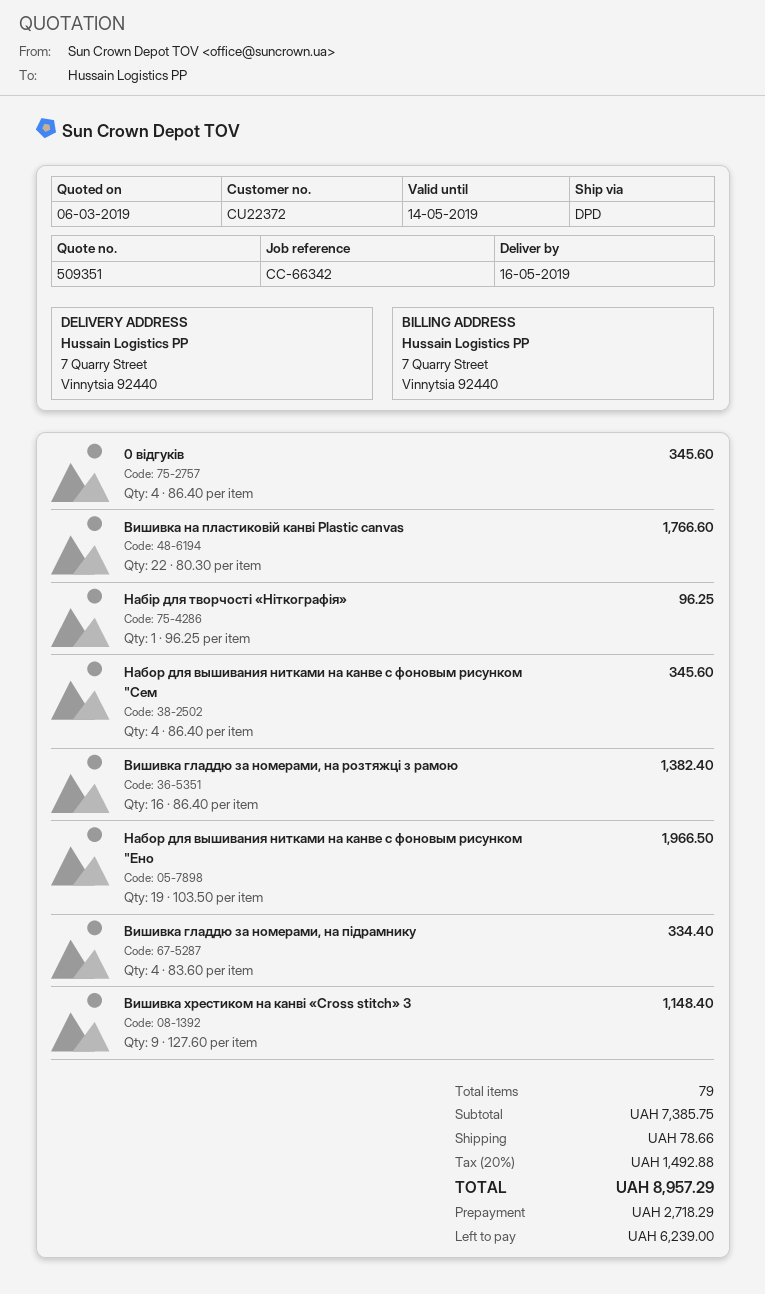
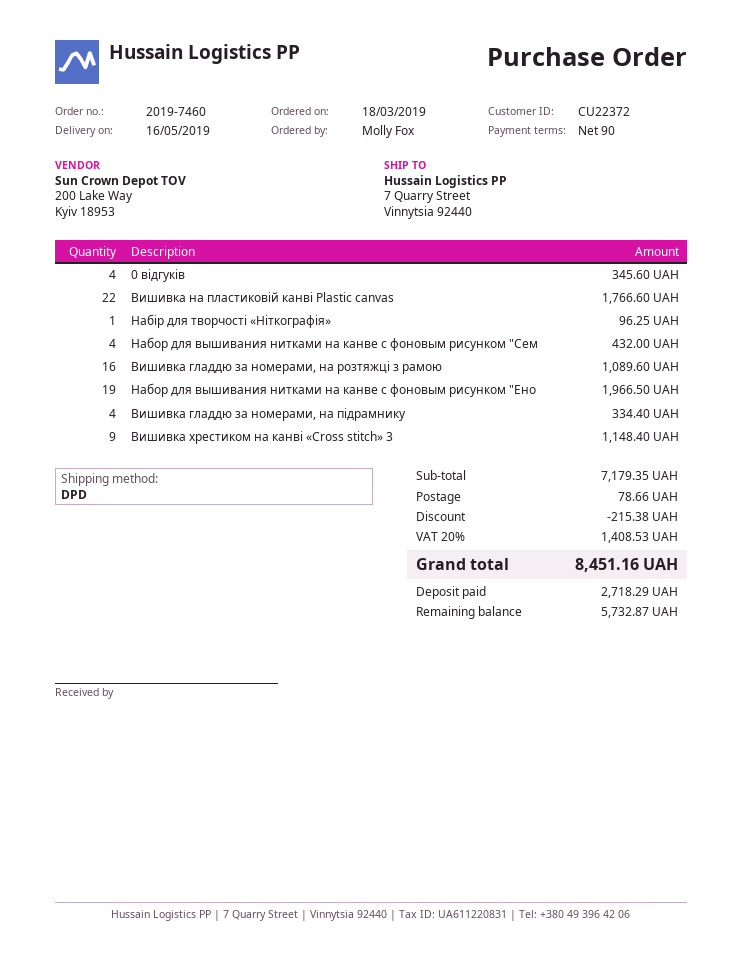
Набор для вышивания нитками на канве с фоновым рисунком "Сем: 4 for 345.60 -> 4 for 432.00
Вишивка гладдю за номерами, на розтяжці з рамою: 16 for 1382.40 -> 16 for 1089.60
subtotal: 7385.75 -> 7179.35
discount: none -> 215.38
tax: 20% = 1492.88 -> 20% = 1408.53
total: 8957.29 -> 8451.16
balance: 6239.00 -> 5732.87

